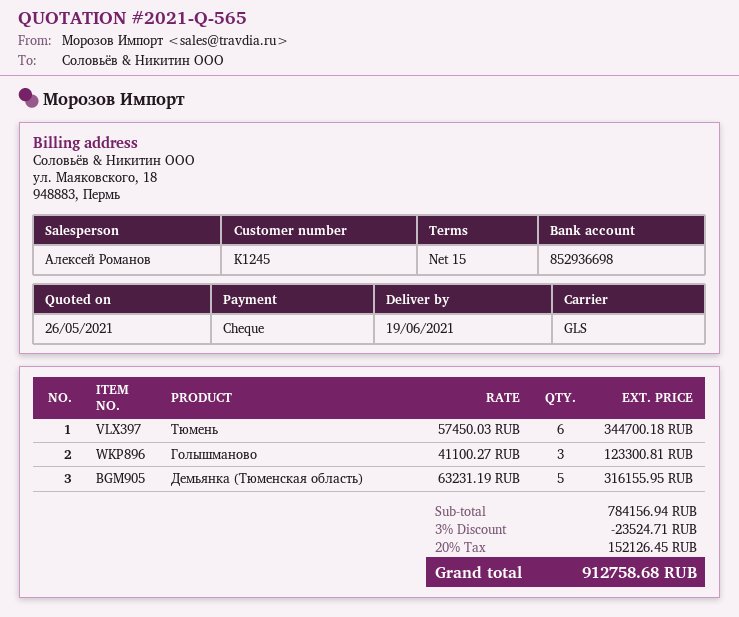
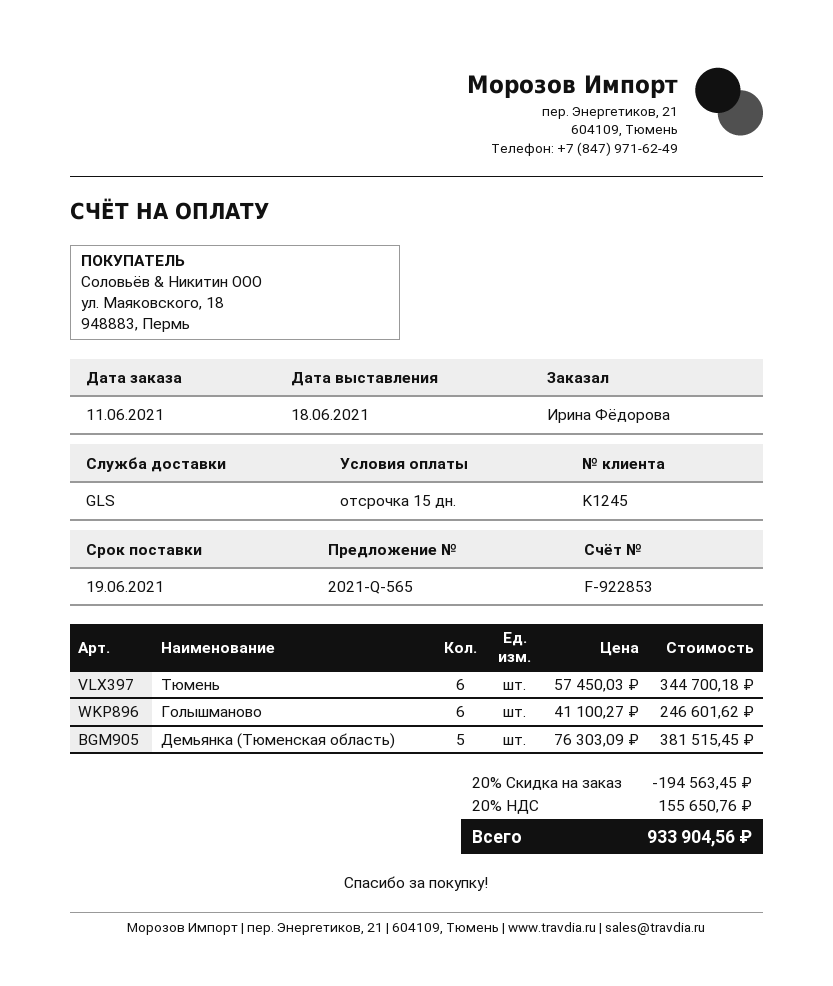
Голышманово: 3 x 41100.27 = 123300.81 -> 6 x 41100.27 = 246601.62
Демьянка (Тюменская область): 5 x 63231.19 = 316155.95 -> 5 x 76303.09 = 381515.45
discount: 3% = 23524.71 -> 20% = 194563.45
tax: 20% = 152126.45 -> 20% = 155650.76
total: 912758.68 -> 933904.56

